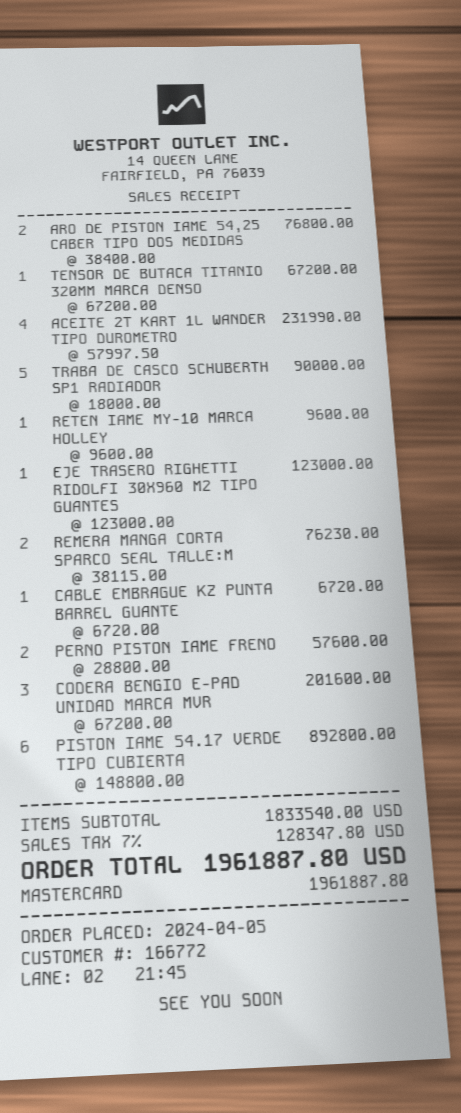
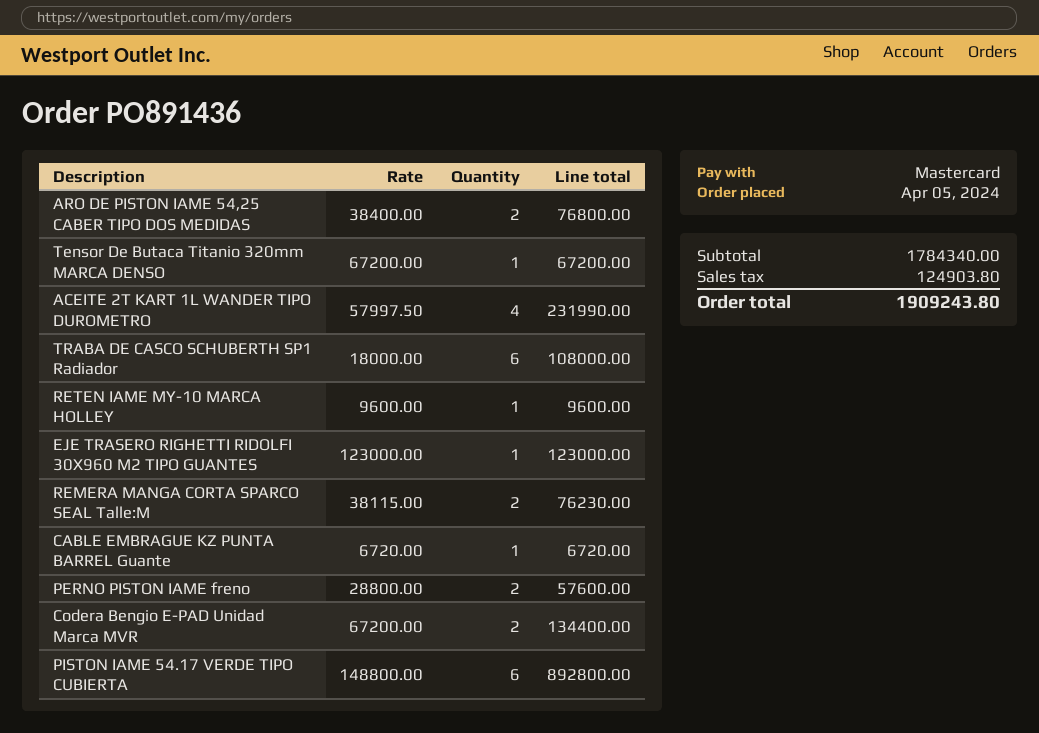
TRABA DE CASCO SCHUBERTH SP1 RADIADOR: 5 x 18000.00 = 90000.00 -> 6 x 18000.00 = 108000.00
CODERA BENGIO E-PAD UNIDAD MARCA MVR: 3 x 67200.00 = 201600.00 -> 2 x 67200.00 = 134400.00
subtotal: 1833540.00 -> 1784340.00
tax: 128347.80 -> 124903.80
total: 1961887.80 -> 1909243.80

